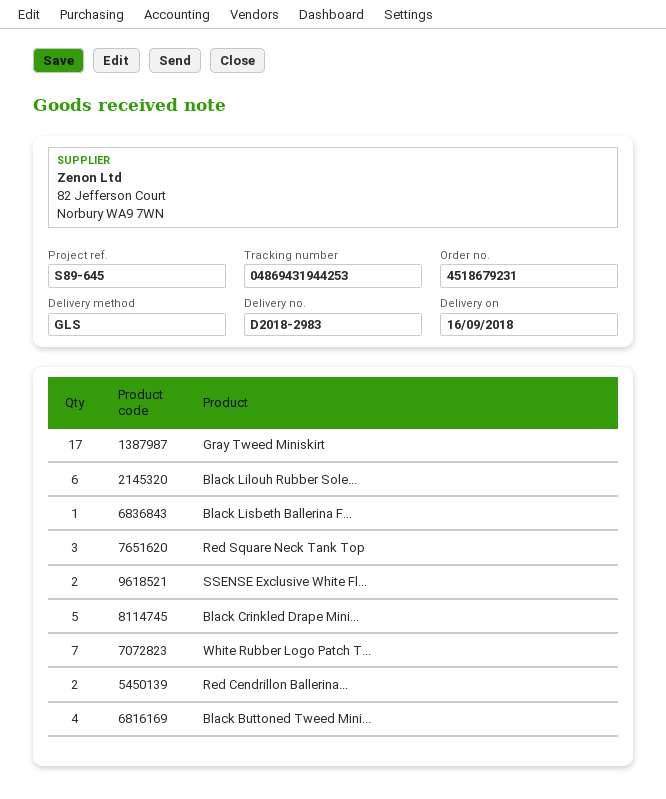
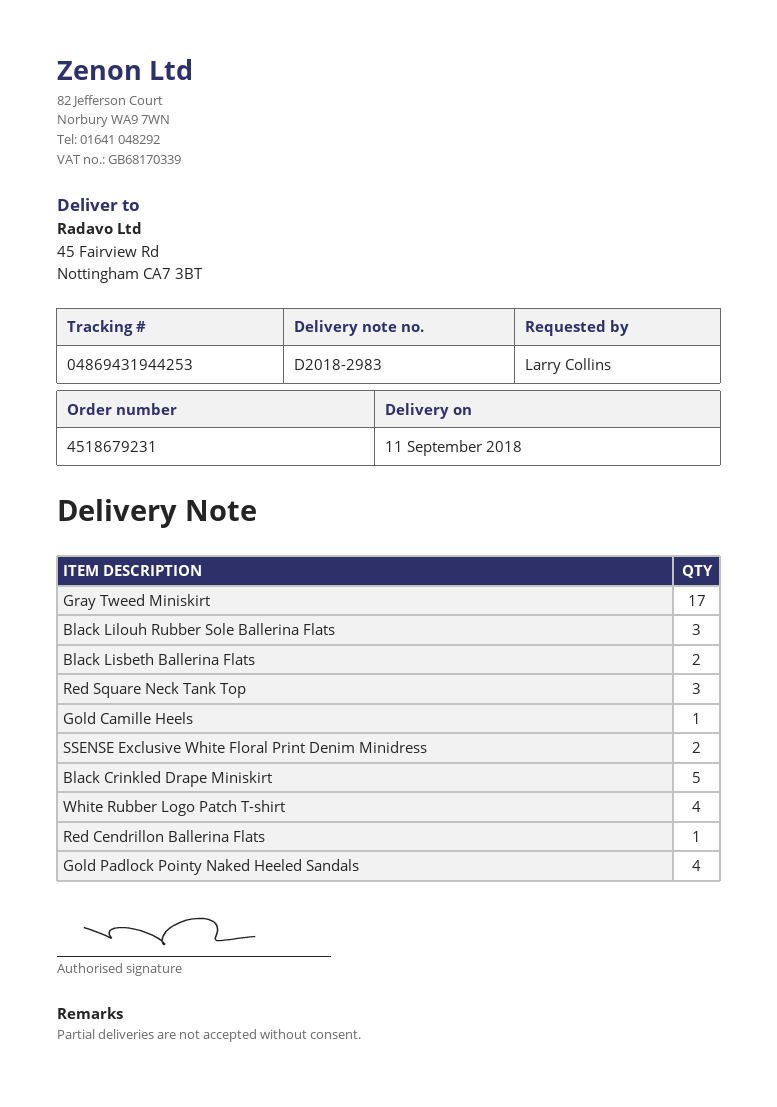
delivery date: 2018-09-16 -> 2018-09-11
Black Lilouh Rubber Sole...: 6 -> 3
Black Lisbeth Ballerina F...: 1 -> 2
White Rubber Logo Patch T...: 7 -> 4
Red Cendrillon Ballerina...: 2 -> 1
Black Buttoned Tweed Mini...: 4 -> none
Gold Camille Heels: none -> 1
Gold Padlock Pointy Naked Heeled Sandals: none -> 4

